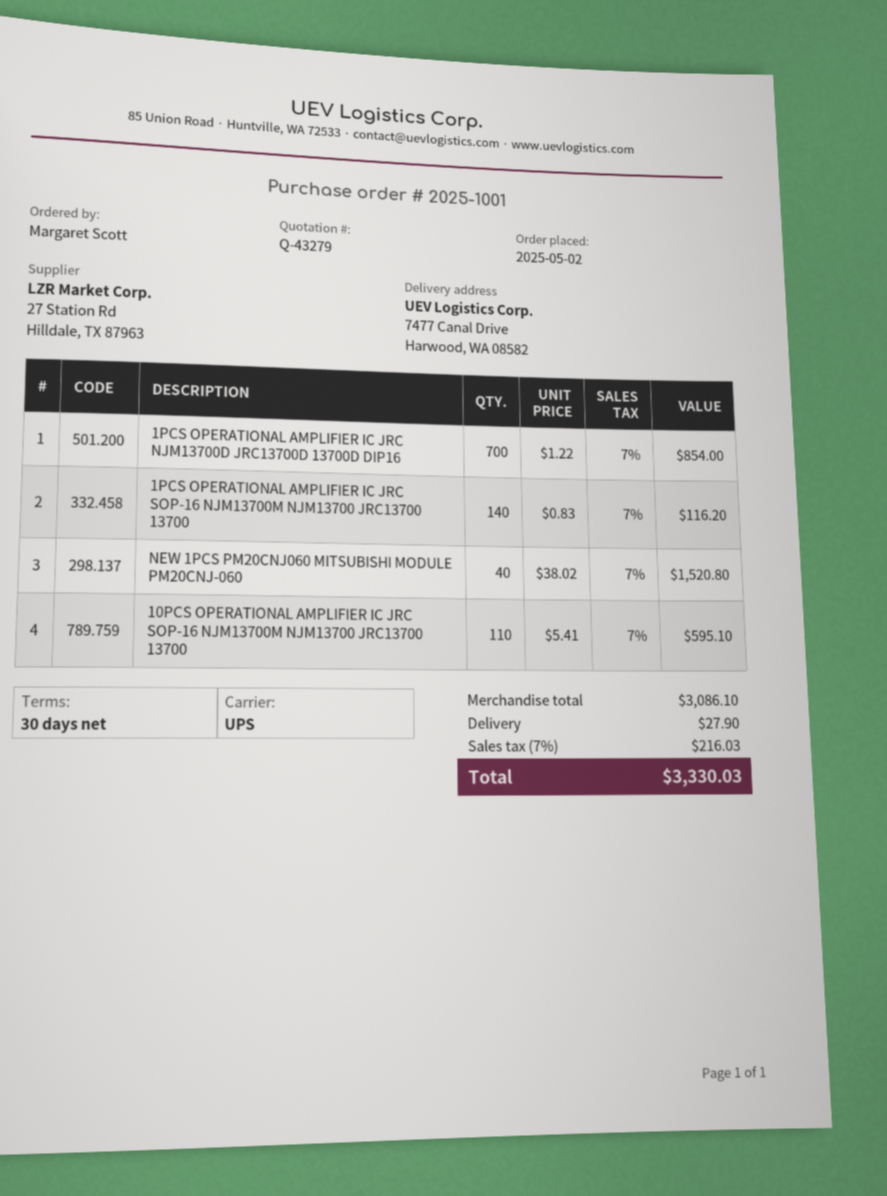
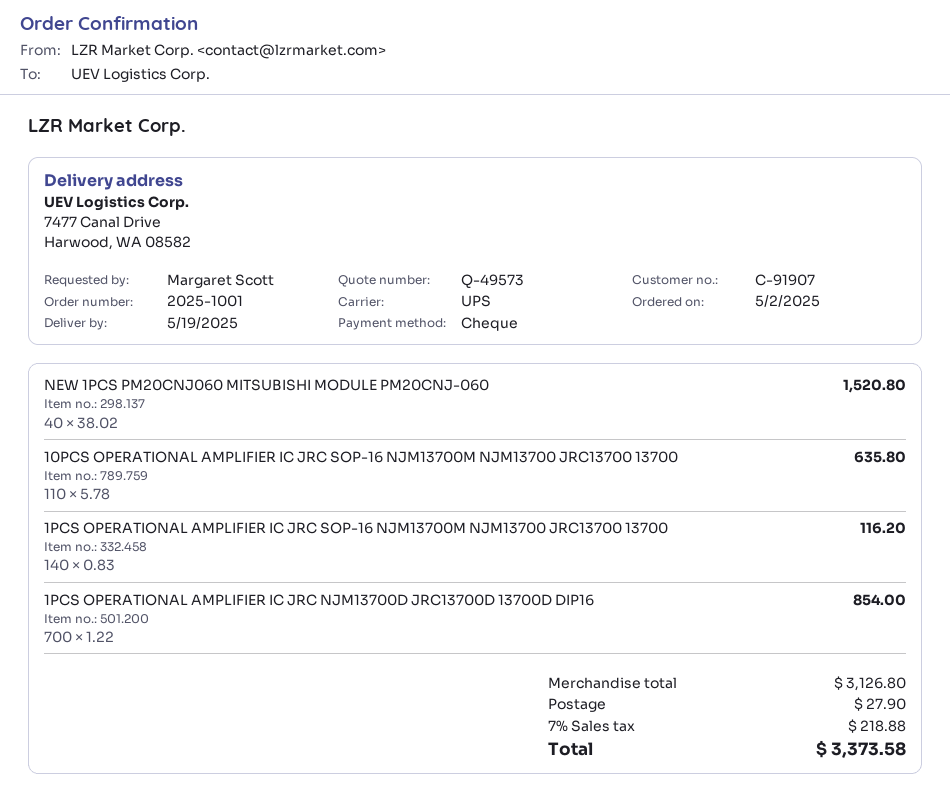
quote number: Q-43279 -> Q-49573
10PCS OPERATIONAL AMPLIFIER IC JRC SOP-16 NJM13700M NJM13700 JRC13700 13700: 110 x 5.41 = 595.10 -> 110 x 5.78 = 635.80
subtotal: 3086.10 -> 3126.80
tax: 7% = 216.03 -> 7% = 218.88
total: 3330.03 -> 3373.58

